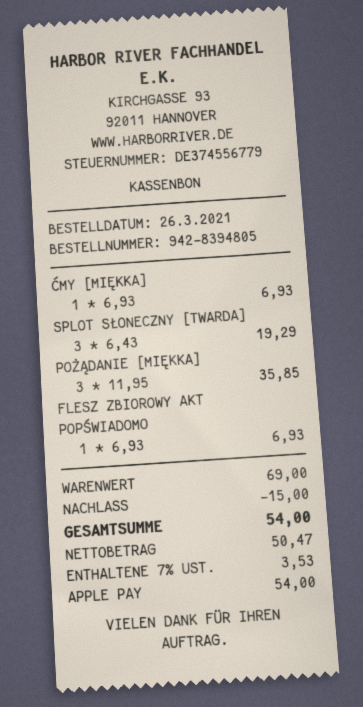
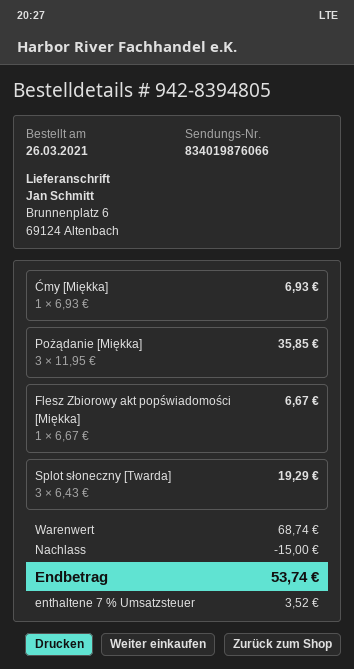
FLESZ ZBIOROWY AKT POPŚWIADOMO: 1 x 6.93 = 6.93 -> 1 x 6.67 = 6.67
subtotal: 69.00 -> 68.74
tax: 7% = 3.53 -> 7% = 3.52
total: 54.00 -> 53.74

